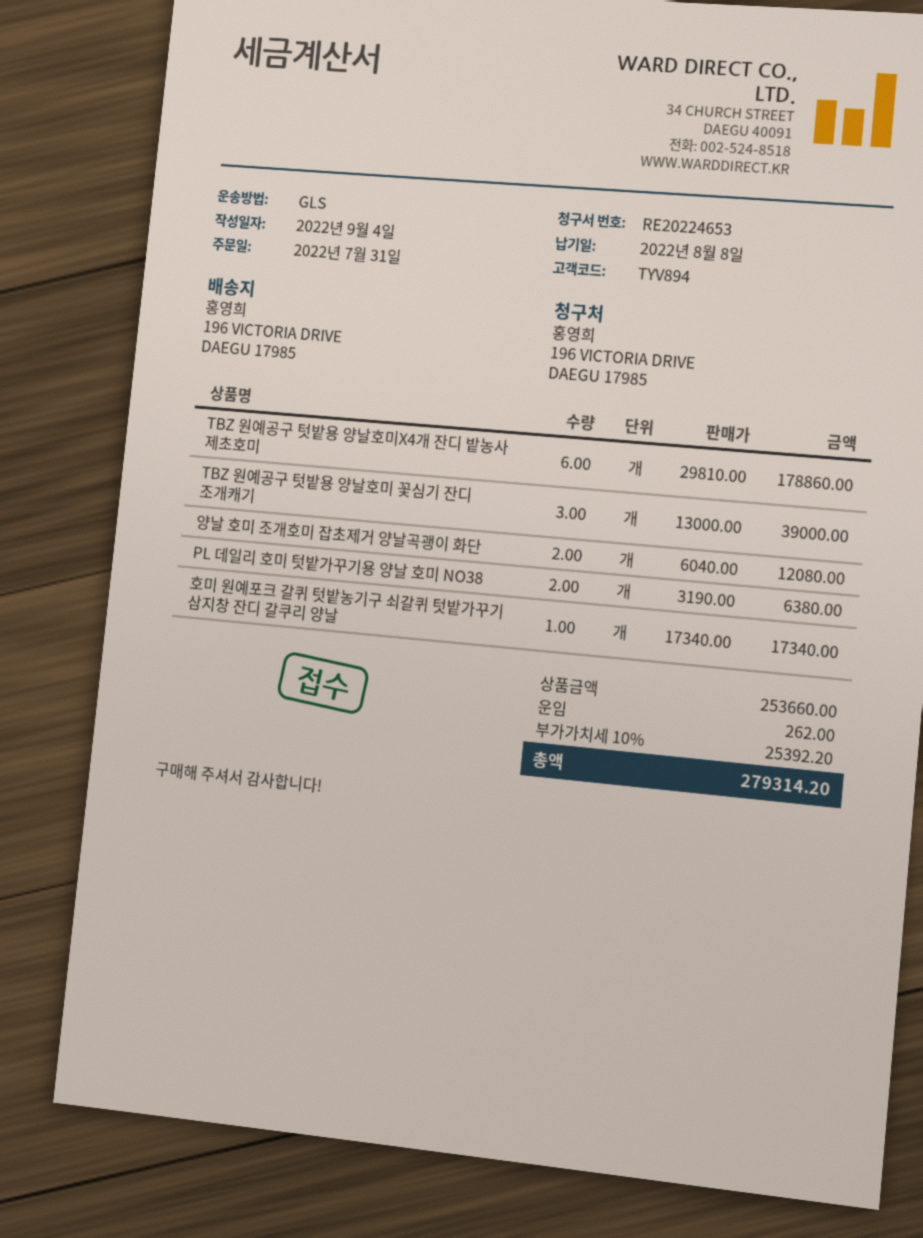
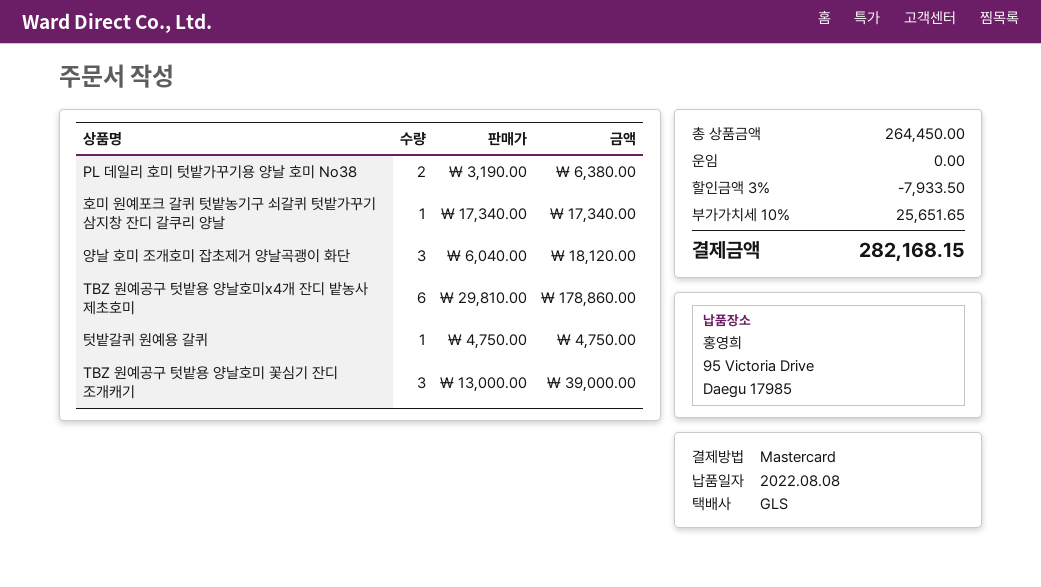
ship to: 196 VICTORIA DRIVE, DAEGU 17985 -> 95 Victoria Drive, Daegu 17985
양날 호미 조개호미 잡초제거 양날곡괭이 화단: 2 x 6040.00 = 12080.00 -> 3 x 6040.00 = 18120.00
텃밭갈퀴 원예용 갈퀴: none -> 1 x 4750.00 = 4750.00
subtotal: 253660.00 -> 264450.00
discount: none -> 3% = 7933.50
shipping: 262.00 -> 0.00
tax: 10% = 25392.20 -> 10% = 25651.65
total: 279314.20 -> 282168.15

